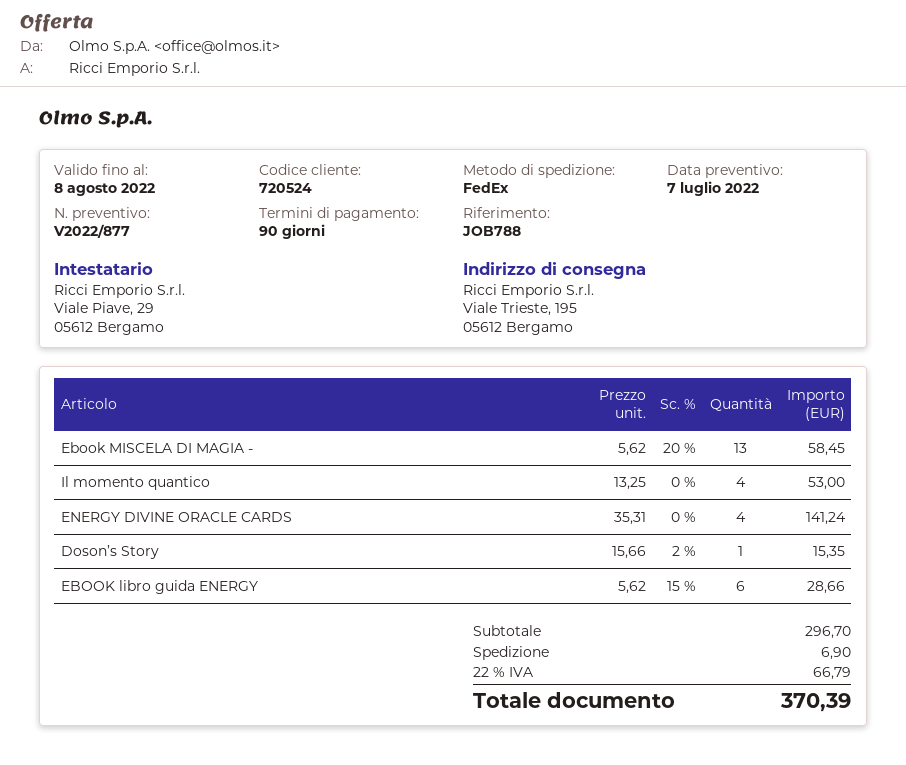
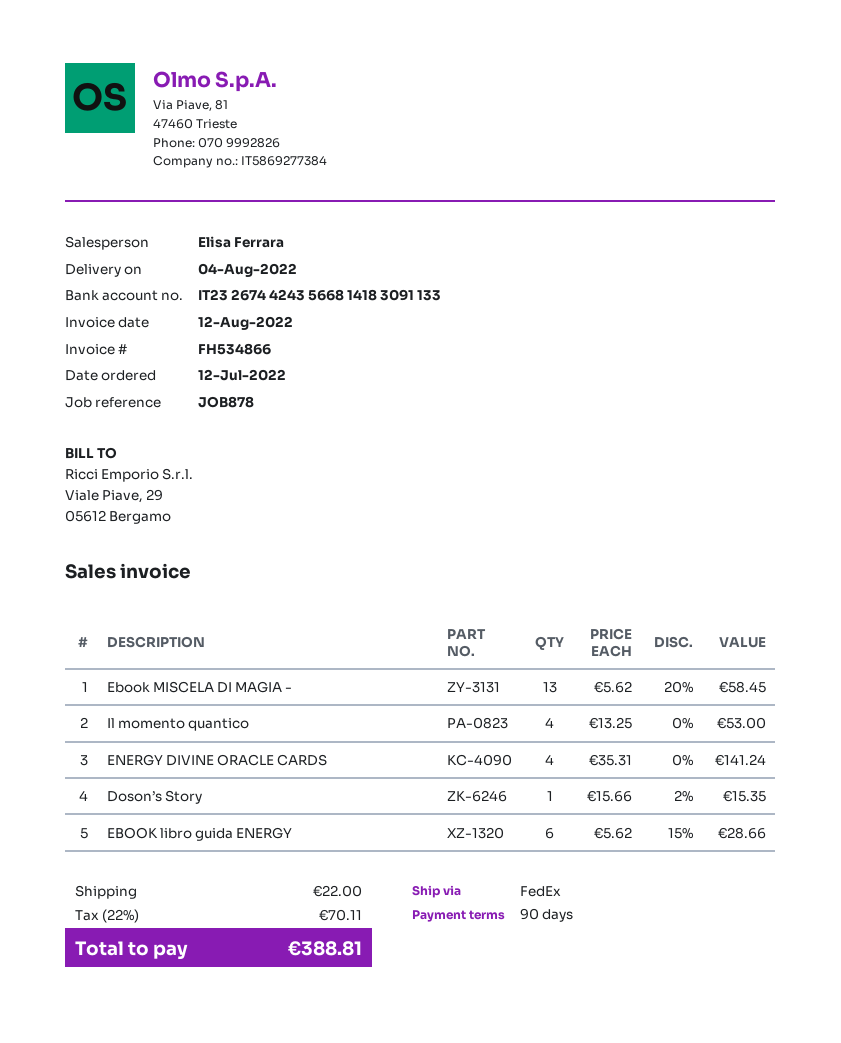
reference: JOB788 -> JOB878
shipping: 6.90 -> 22.00
tax: 22% = 66.79 -> 22% = 70.11
total: 370.39 -> 388.81

